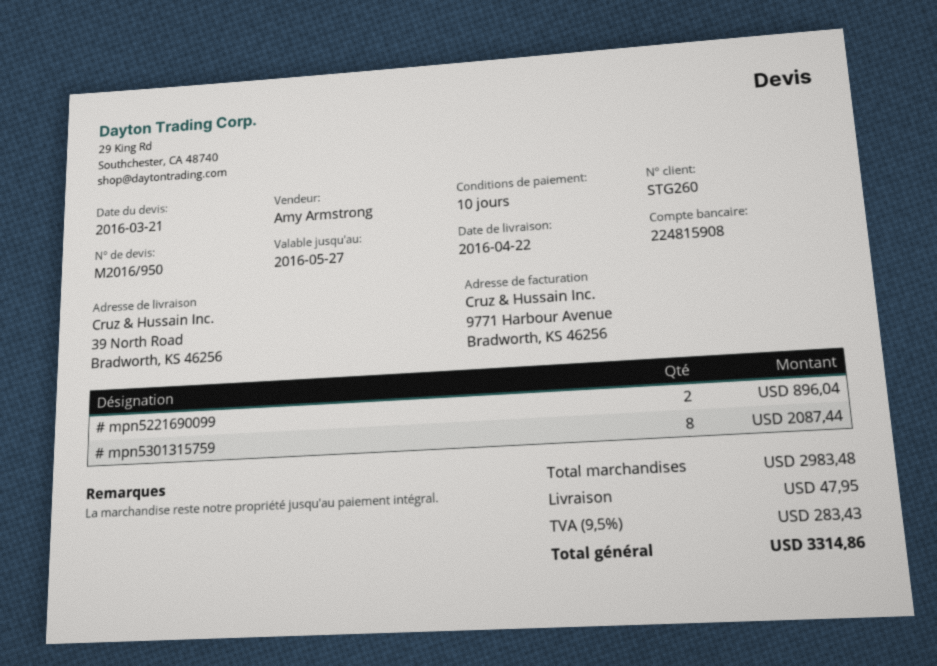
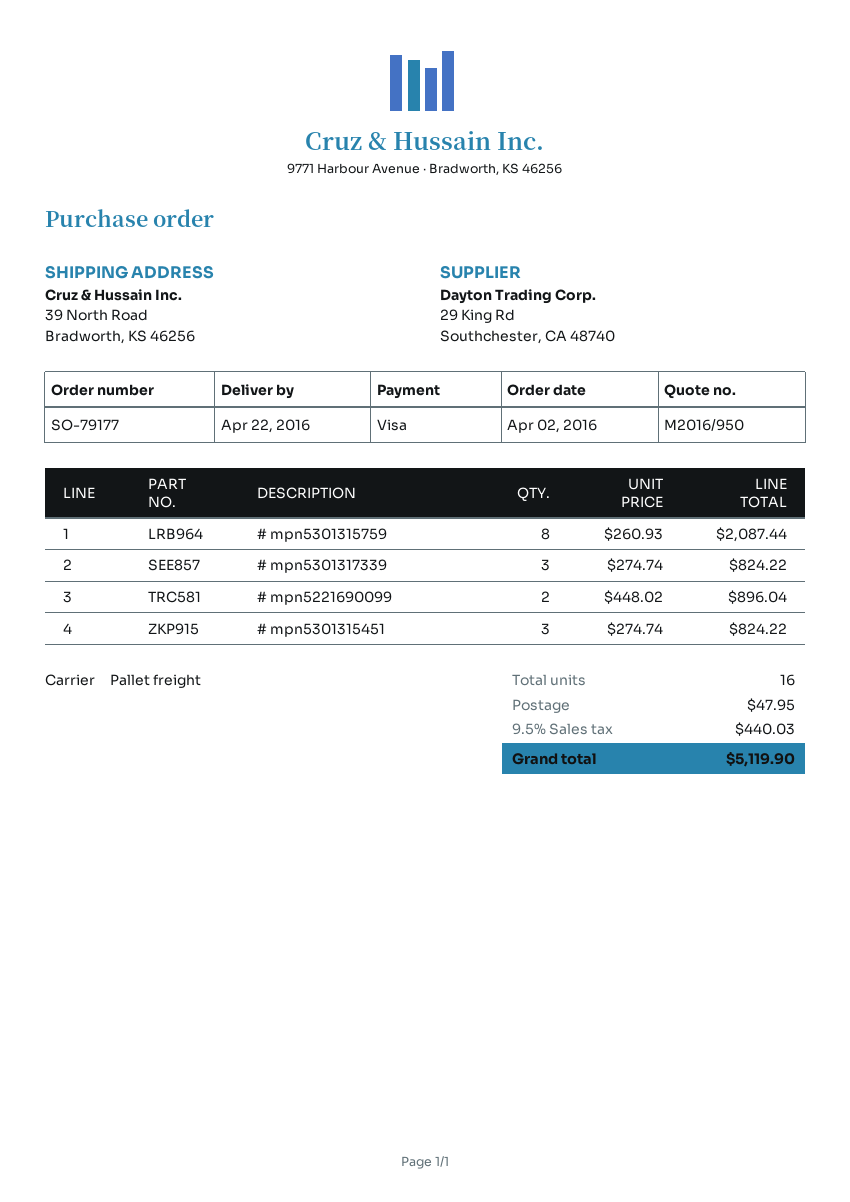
# mpn5301317339: none -> 3 for 824.22
# mpn5301315451: none -> 3 for 824.22
tax: 9.5% = 283.43 -> 9.5% = 440.03
total: 3314.86 -> 5119.90

